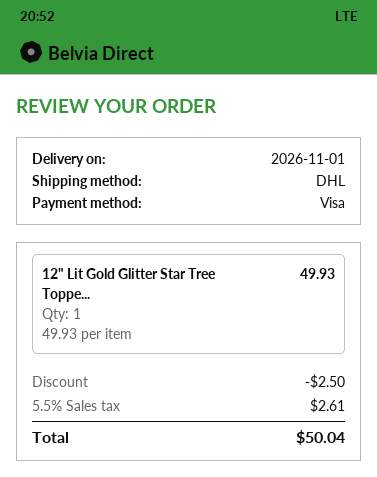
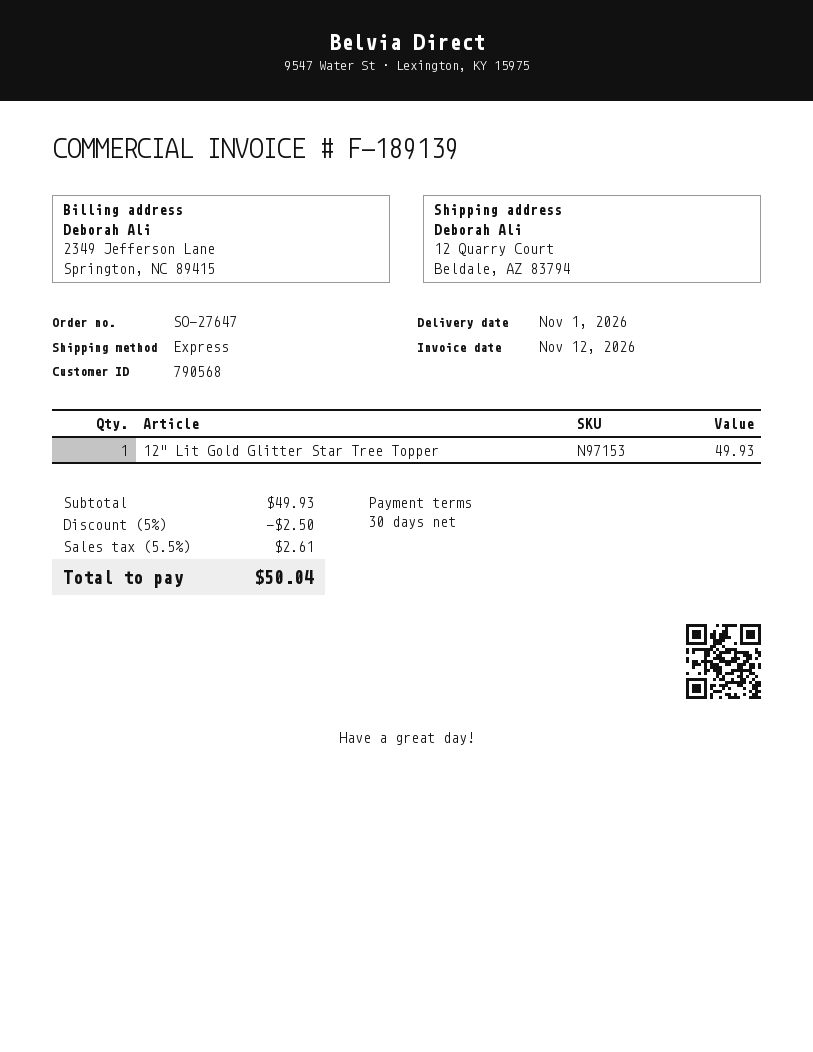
shipping method: DHL -> express

